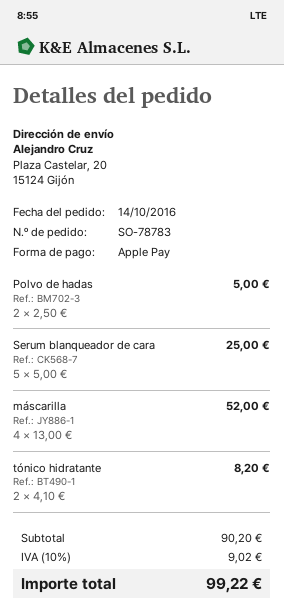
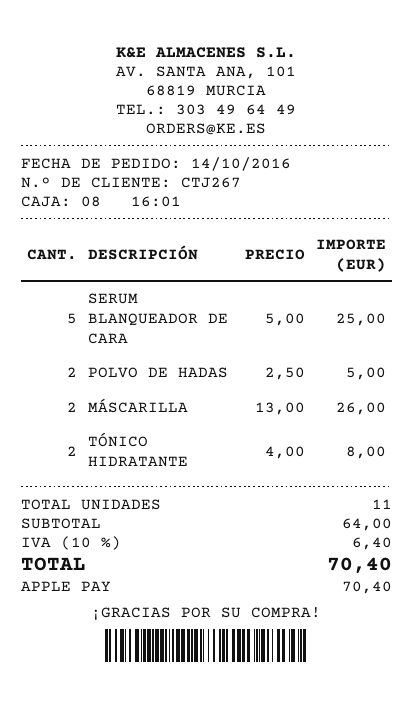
máscarilla: 4 x 13.00 = 52.00 -> 2 x 13.00 = 26.00
tónico hidratante: 2 x 4.10 = 8.20 -> 2 x 4.00 = 8.00
subtotal: 90.20 -> 64.00
tax: 10% = 9.02 -> 10% = 6.40
total: 99.22 -> 70.40

